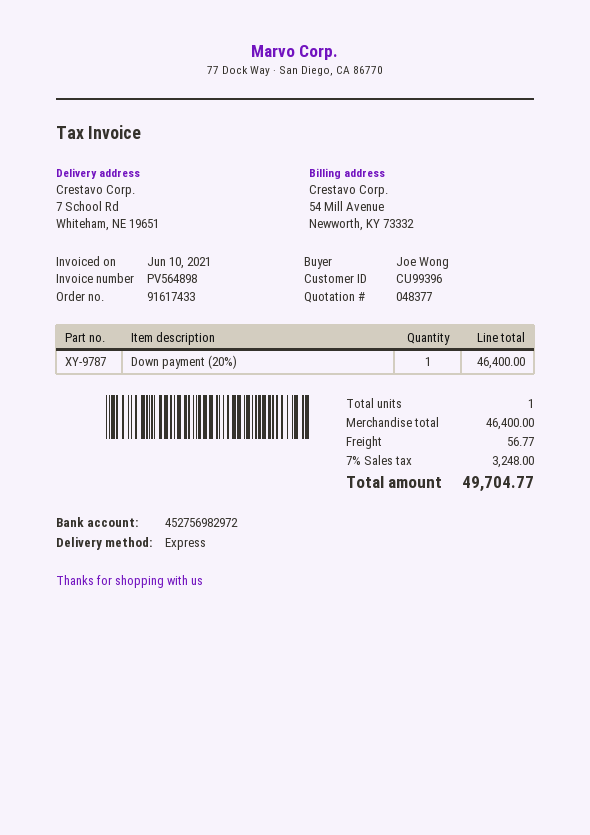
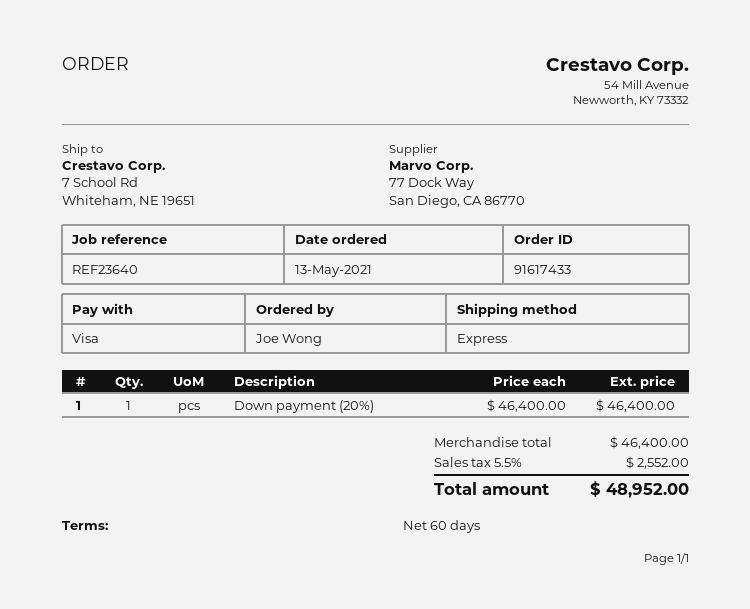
shipping: 56.77 -> none
tax: 7% = 3248.00 -> 5.5% = 2552.00
total: 49704.77 -> 48952.00

